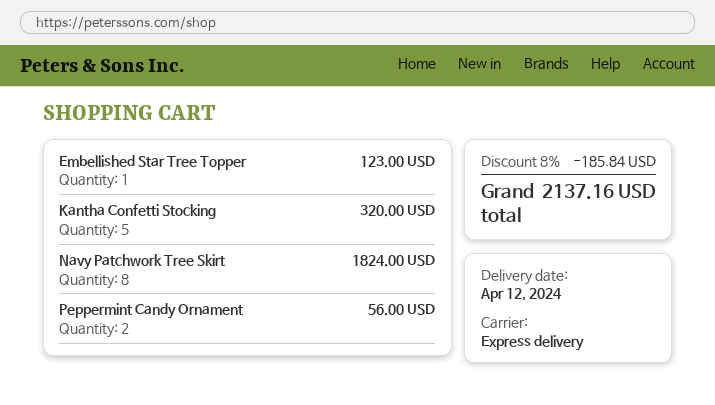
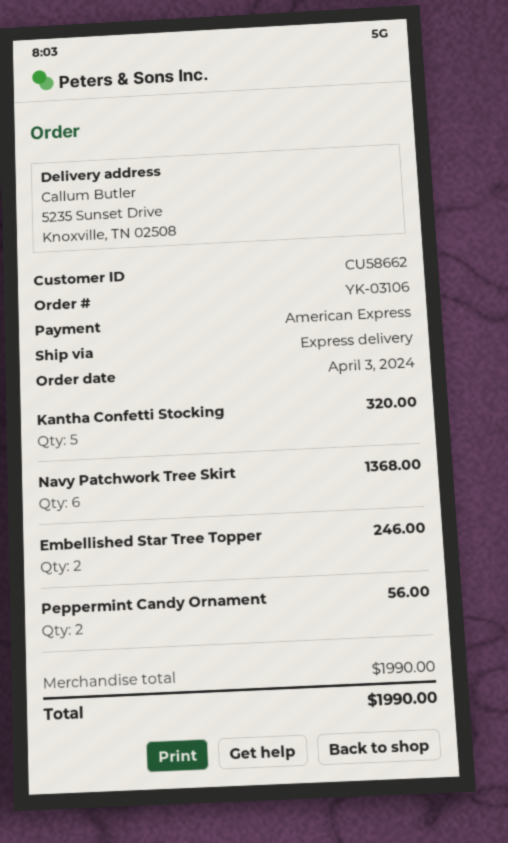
Embellished Star Tree Topper: 1 for 123.00 -> 2 for 246.00
Navy Patchwork Tree Skirt: 8 for 1824.00 -> 6 for 1368.00
discount: 8% = 185.84 -> none
total: 2137.16 -> 1990.00

